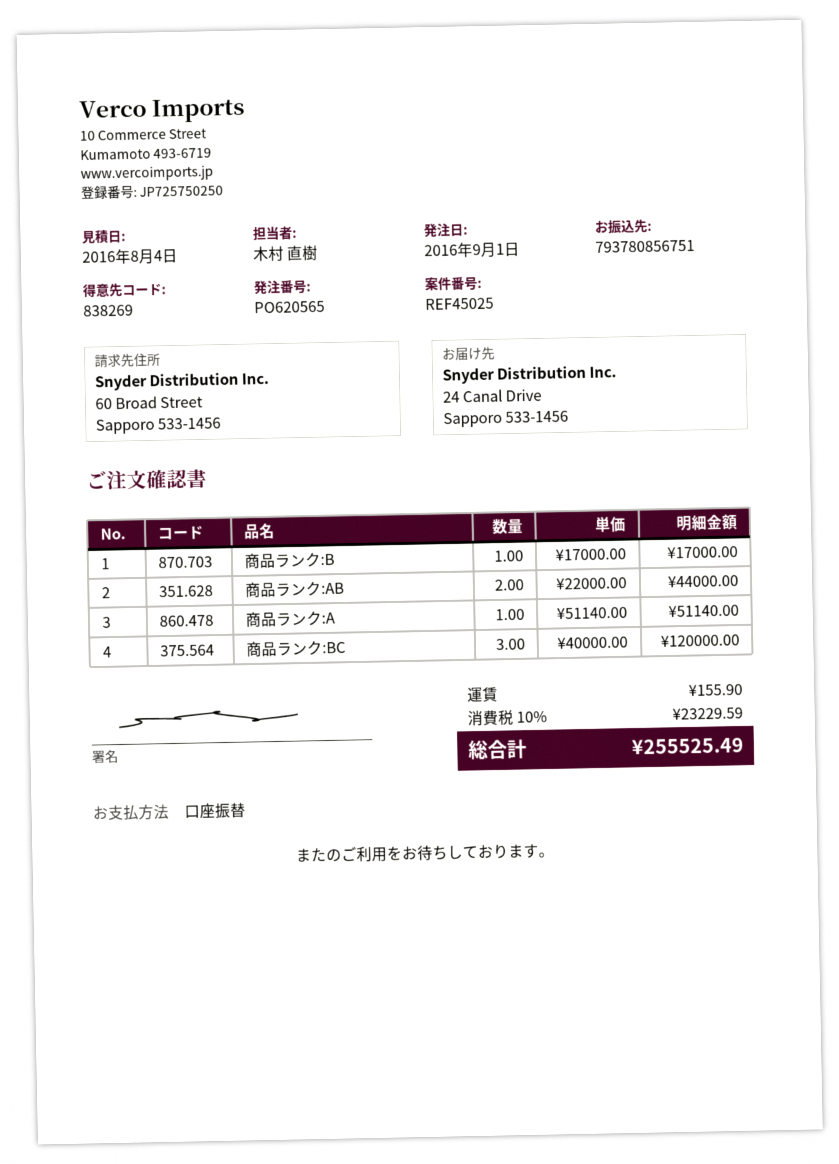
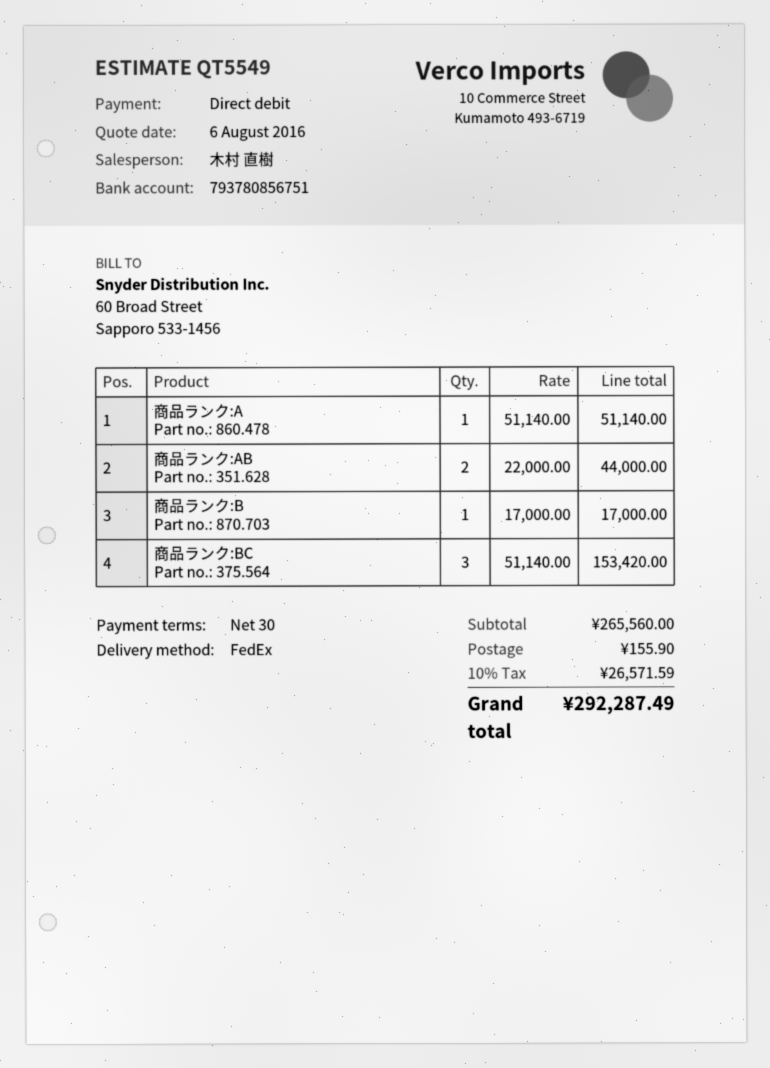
quote date: 2016-08-04 -> 2016-08-06
商品ランク:BC: 3 x 40000.00 = 120000.00 -> 3 x 51140.00 = 153420.00
tax: 10% = 23229.59 -> 10% = 26571.59
total: 255525.49 -> 292287.49

